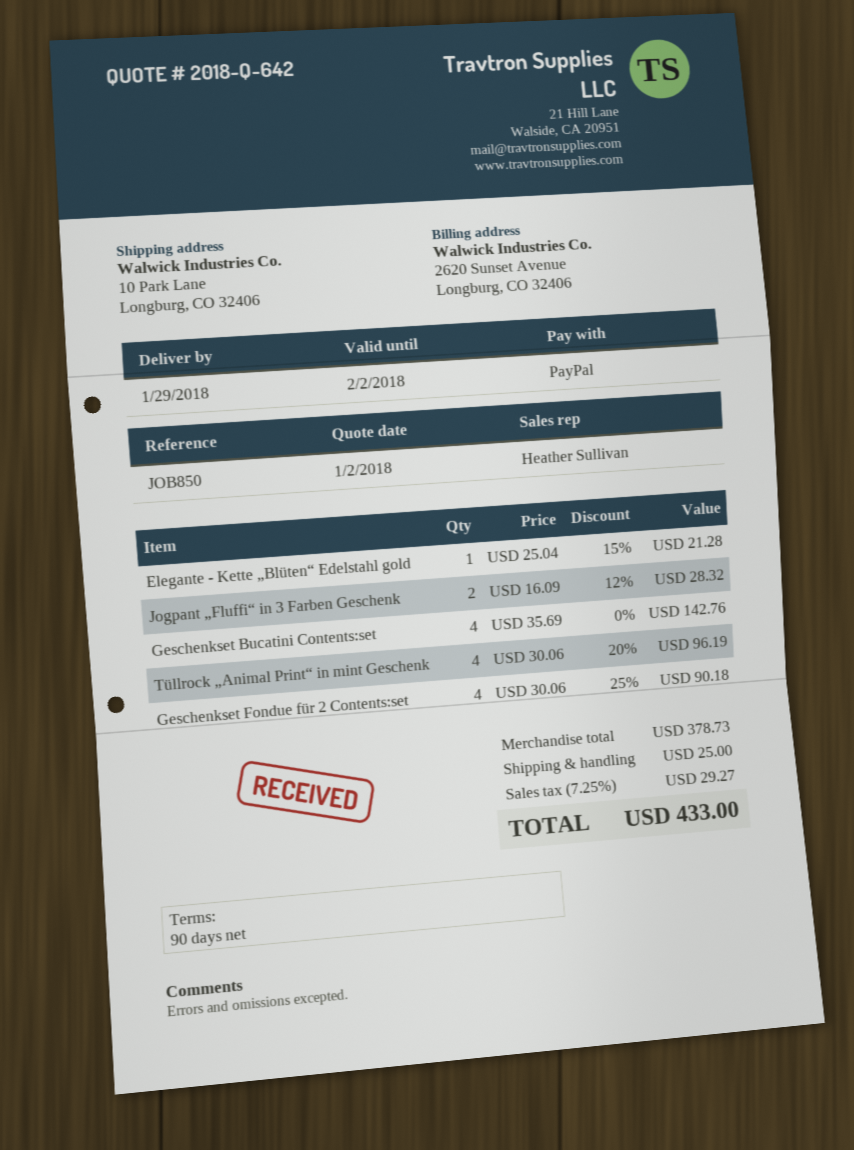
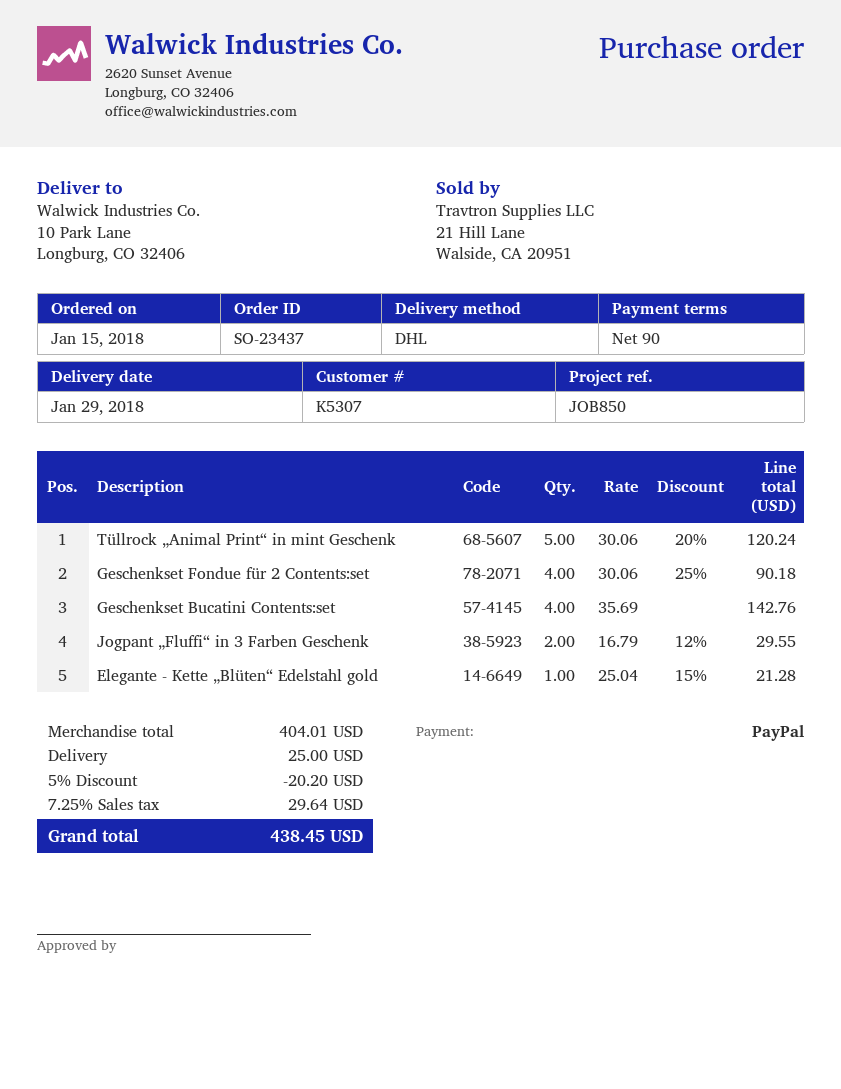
Jogpant „Fluffi“ in 3 Farben Geschenk: 2 x 16.09 - 12% = 28.32 -> 2 x 16.79 - 12% = 29.55
Tüllrock „Animal Print“ in mint Geschenk: 4 x 30.06 - 20% = 96.19 -> 5 x 30.06 - 20% = 120.24
subtotal: 378.73 -> 404.01
discount: none -> 5% = 20.20
tax: 7.25% = 29.27 -> 7.25% = 29.64
total: 433.00 -> 438.45

